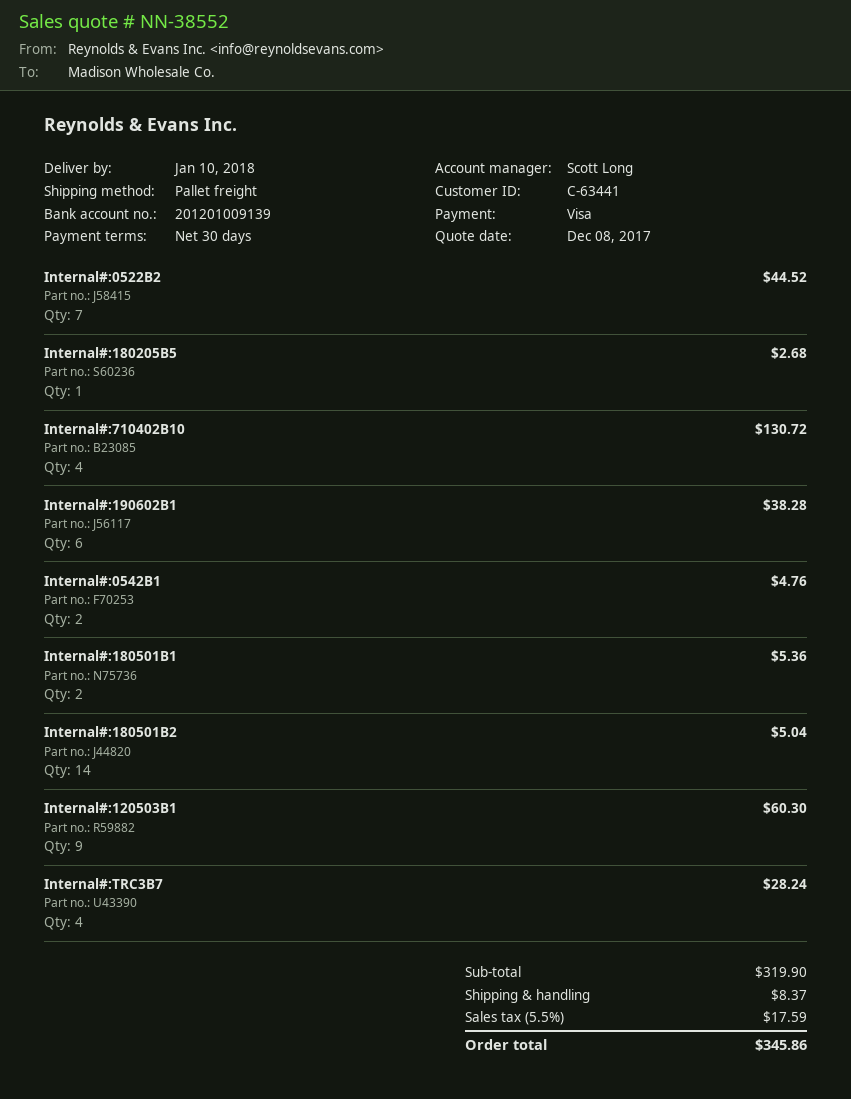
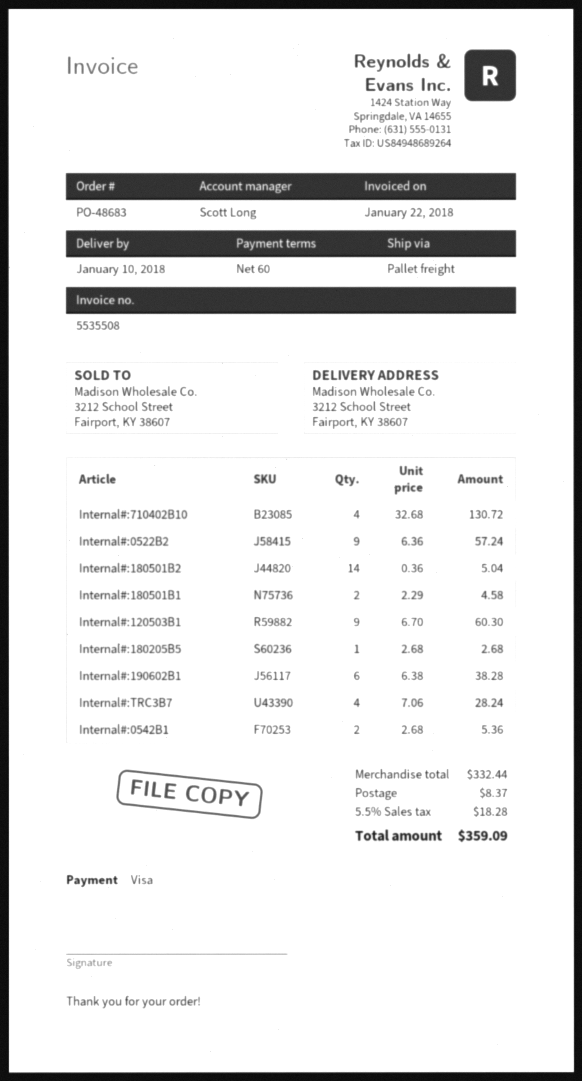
payment terms: 30 days -> 60 days
Internal#:0522B2: 7 for 44.52 -> 9 for 57.24
Internal#:0542B1: 2 for 4.76 -> 2 for 5.36
Internal#:180501B1: 2 for 5.36 -> 2 for 4.58
subtotal: 319.90 -> 332.44
tax: 5.5% = 17.59 -> 5.5% = 18.28
total: 345.86 -> 359.09

